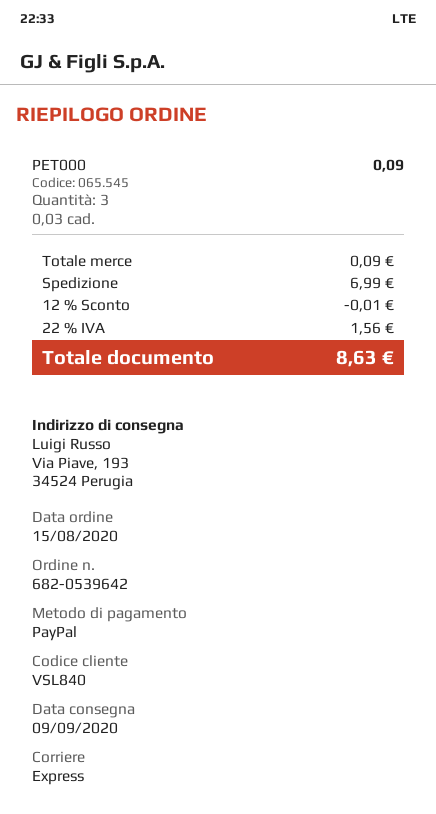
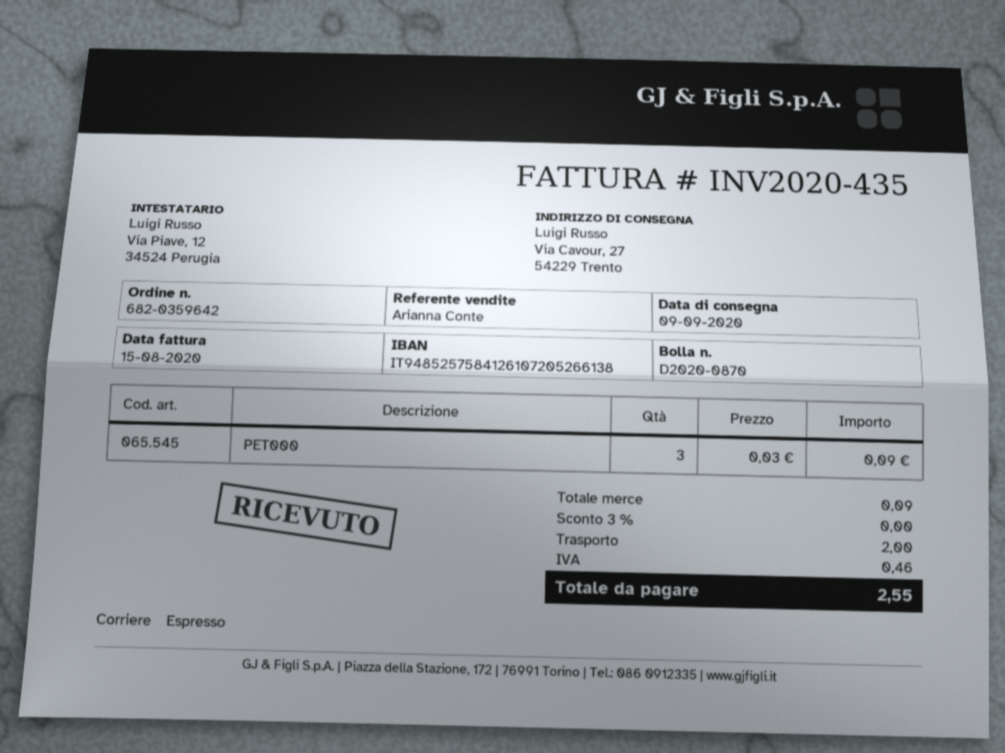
order number: 682-0539642 -> 682-0359642
ship to: Via Piave, 193, 34524 Perugia -> Via Cavour, 27, 54229 Trento
discount: 12% = 0.01 -> 3% = 0.00
shipping: 6.99 -> 2.00
tax: 1.56 -> 0.46
total: 8.63 -> 2.55

